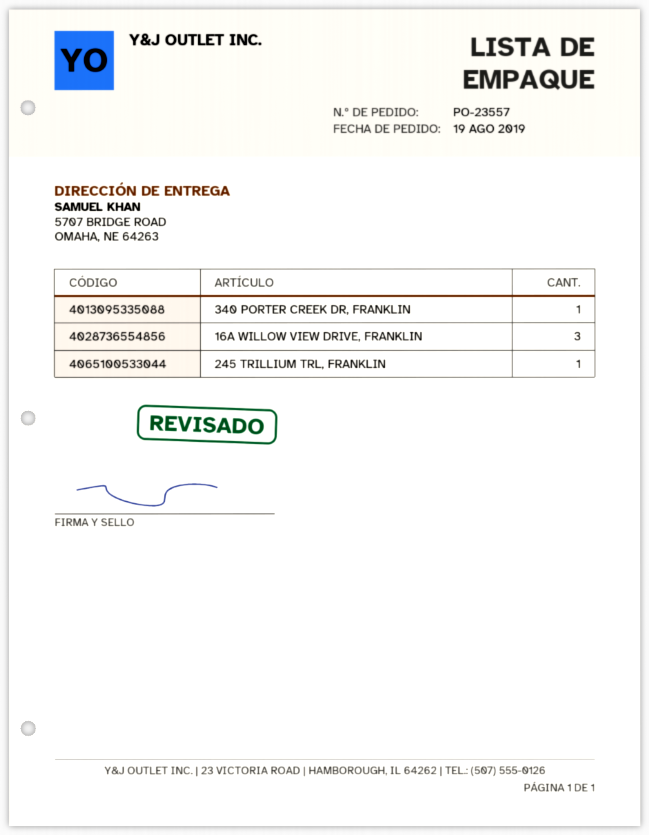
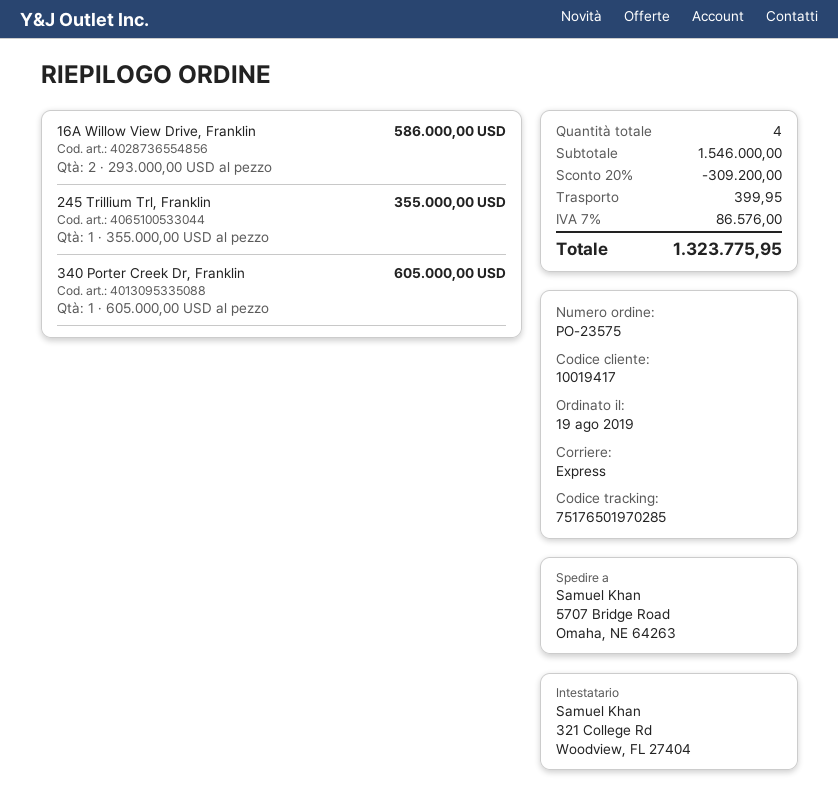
order number: PO-23557 -> PO-23575
16A WILLOW VIEW DRIVE, FRANKLIN: 3 -> 2

